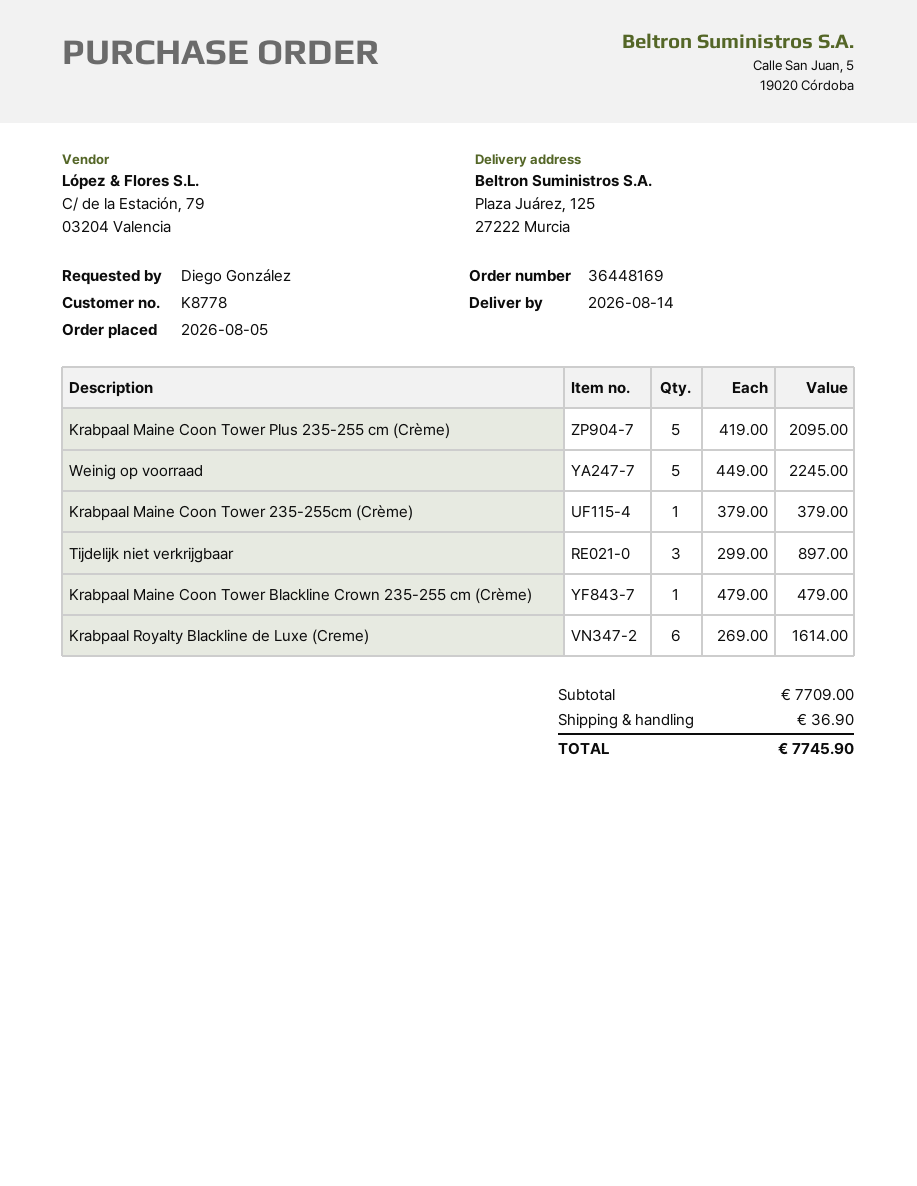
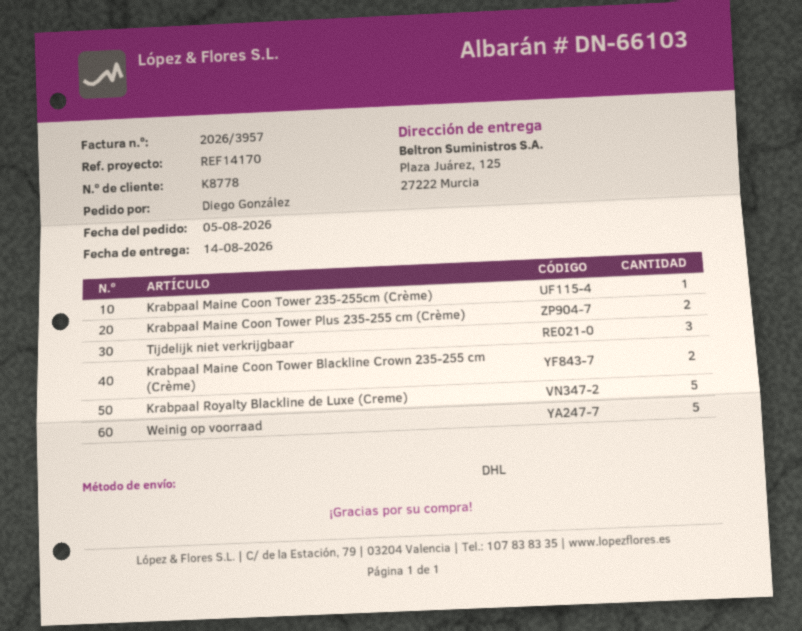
Krabpaal Maine Coon Tower Plus 235-255 cm (Crème): 5 -> 2
Krabpaal Maine Coon Tower Blackline Crown 235-255 cm (Crème): 1 -> 2
Krabpaal Royalty Blackline de Luxe (Creme): 6 -> 5

